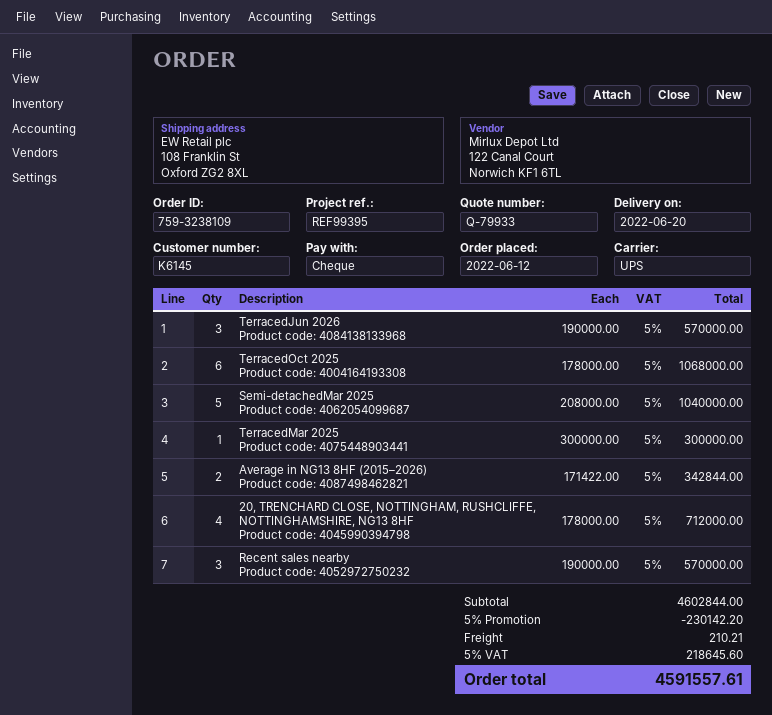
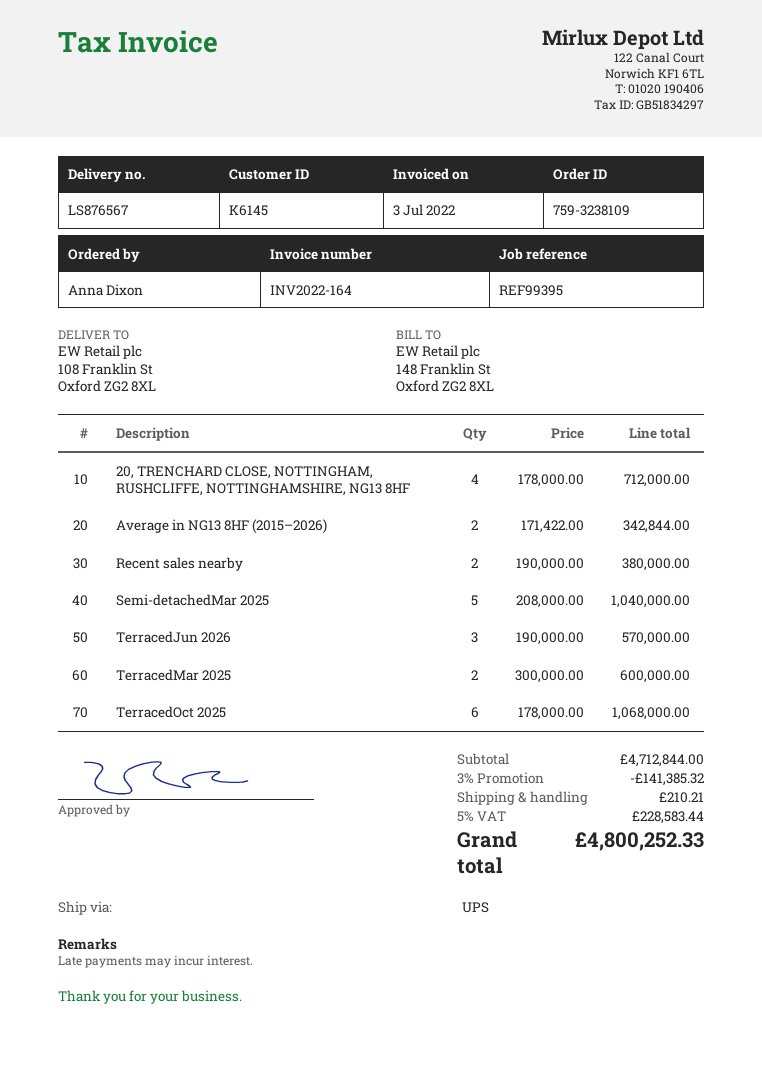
TerracedMar 2025: 1 x 300000.00 = 300000.00 -> 2 x 300000.00 = 600000.00
Recent sales nearby: 3 x 190000.00 = 570000.00 -> 2 x 190000.00 = 380000.00
subtotal: 4602844.00 -> 4712844.00
discount: 5% = 230142.20 -> 3% = 141385.32
tax: 5% = 218645.60 -> 5% = 228583.44
total: 4591557.61 -> 4800252.33

